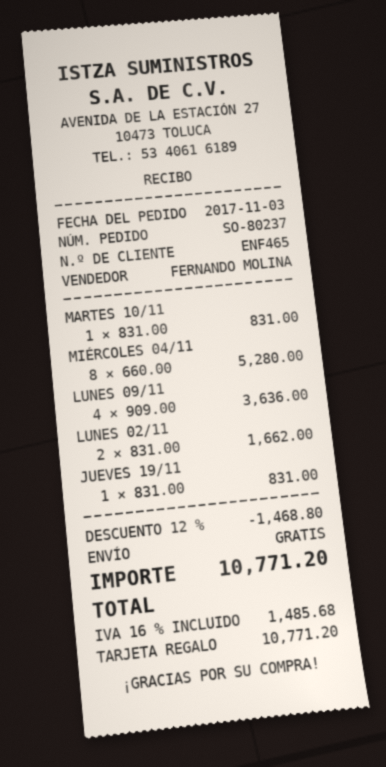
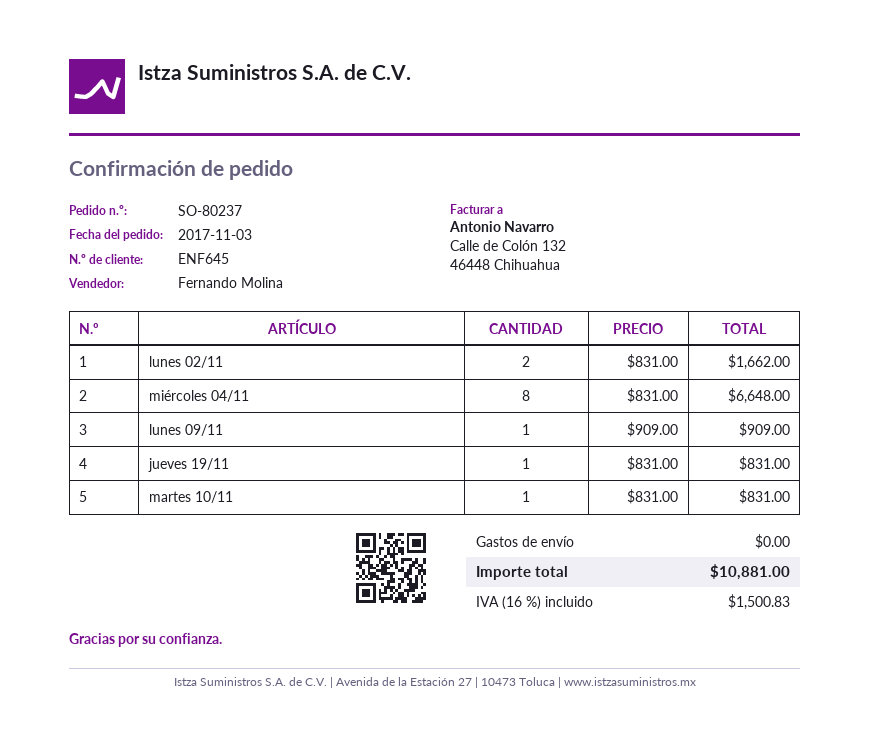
customer number: ENF465 -> ENF645
MIÉRCOLES 04/11: 8 x 660.00 = 5280.00 -> 8 x 831.00 = 6648.00
LUNES 09/11: 4 x 909.00 = 3636.00 -> 1 x 909.00 = 909.00
discount: 12% = 1468.80 -> none
tax: 16% = 1485.68 -> 16% = 1500.83
total: 10771.20 -> 10881.00

